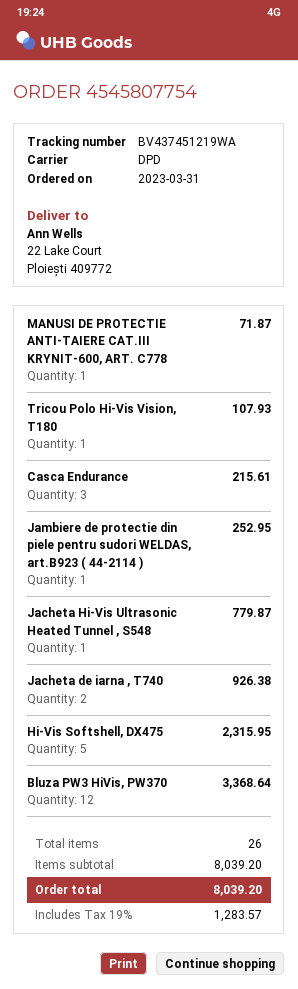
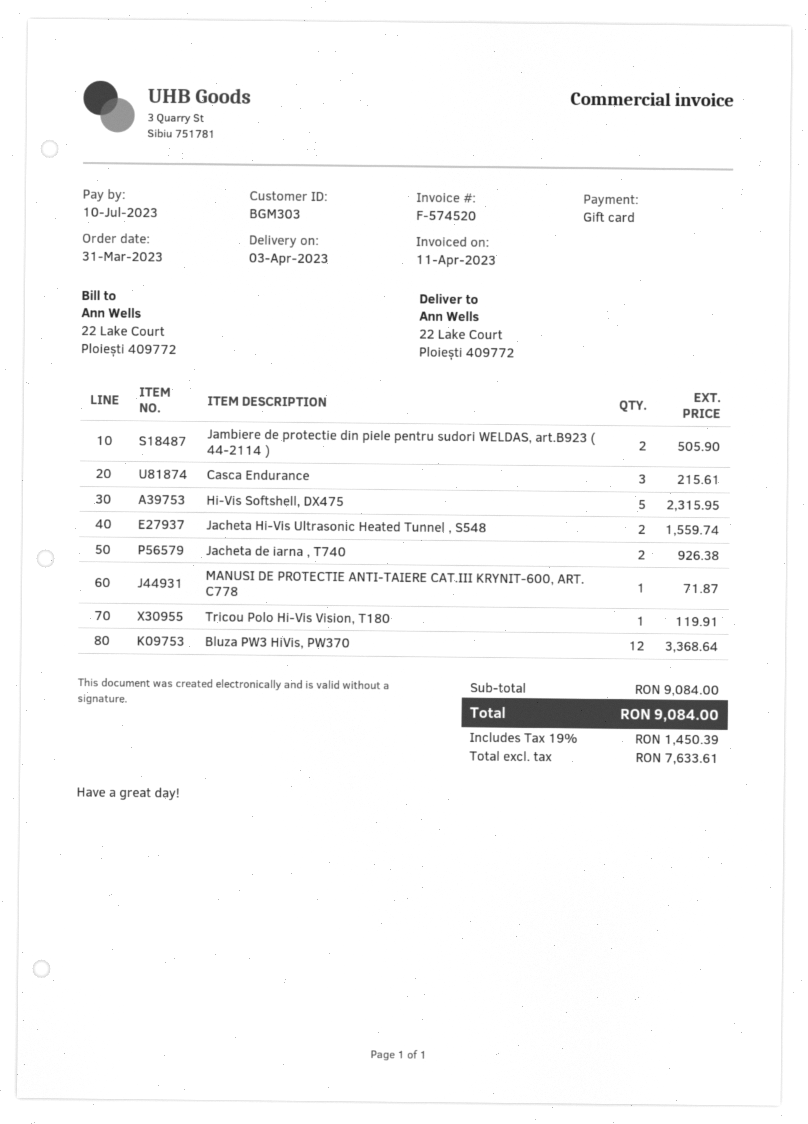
Tricou Polo Hi-Vis Vision, T180: 1 for 107.93 -> 1 for 119.91
Jambiere de protectie din piele pentru sudori WELDAS, art.B923 ( 44-2114 ): 1 for 252.95 -> 2 for 505.90
Jacheta Hi-Vis Ultrasonic Heated Tunnel , S548: 1 for 779.87 -> 2 for 1559.74
subtotal: 8039.20 -> 9084.00
tax: 19% = 1283.57 -> 19% = 1450.39
total: 8039.20 -> 9084.00

